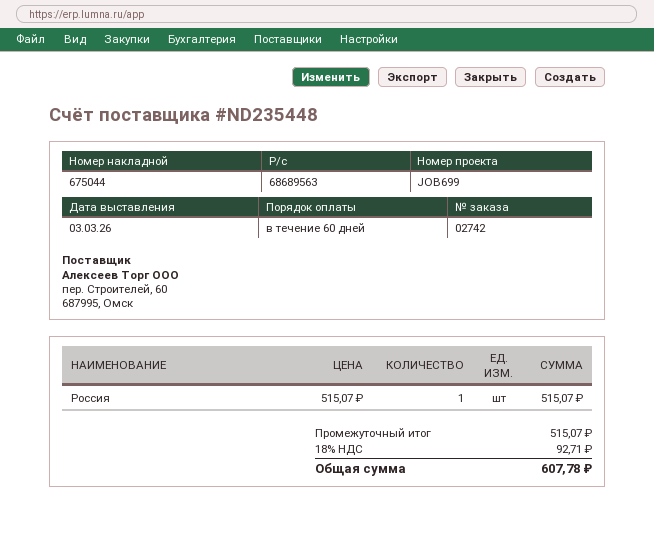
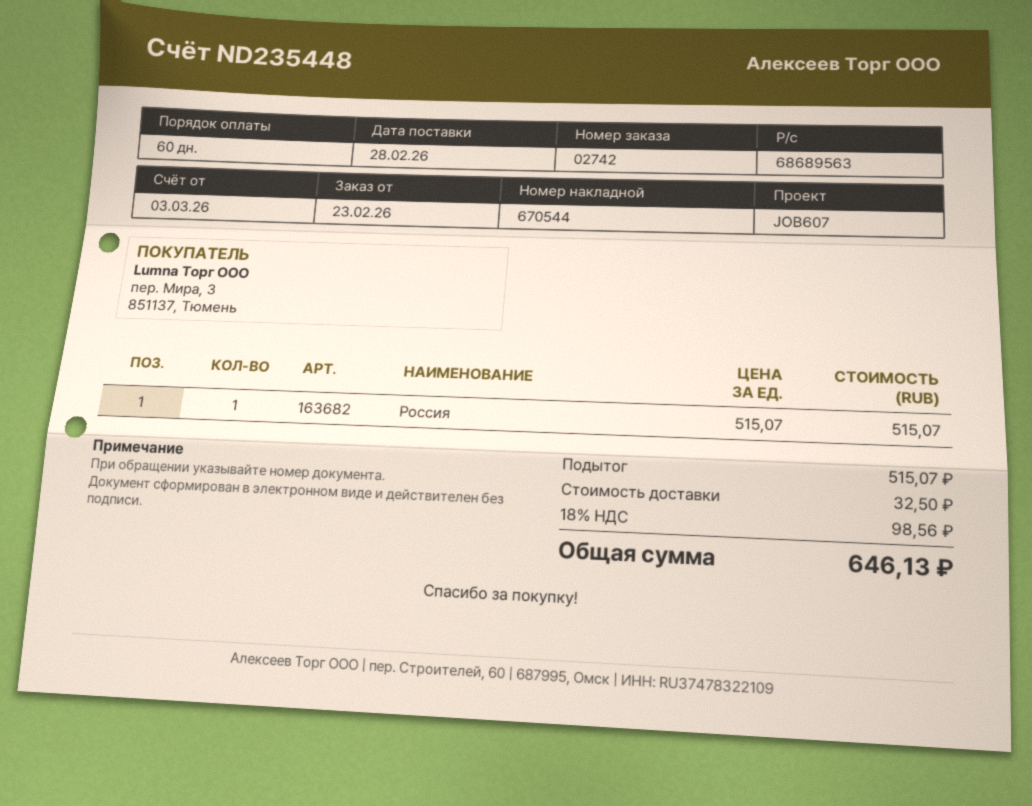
delivery note number: 675044 -> 670544
reference: JOB699 -> JOB607
shipping: none -> 32.50
tax: 18% = 92.71 -> 18% = 98.56
total: 607.78 -> 646.13

